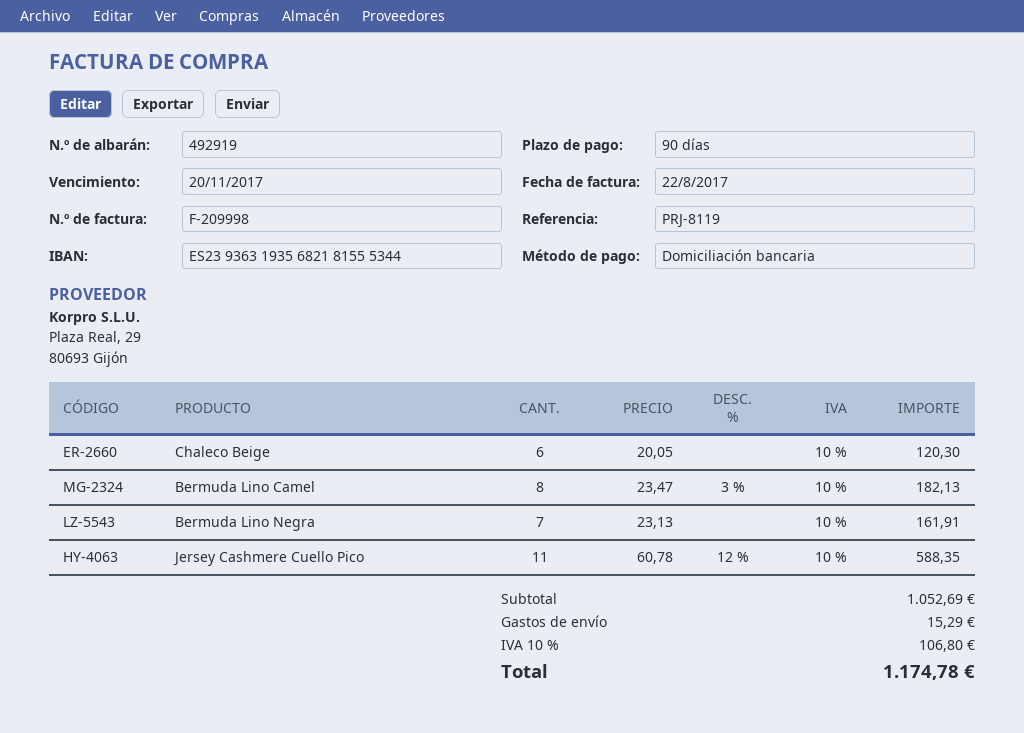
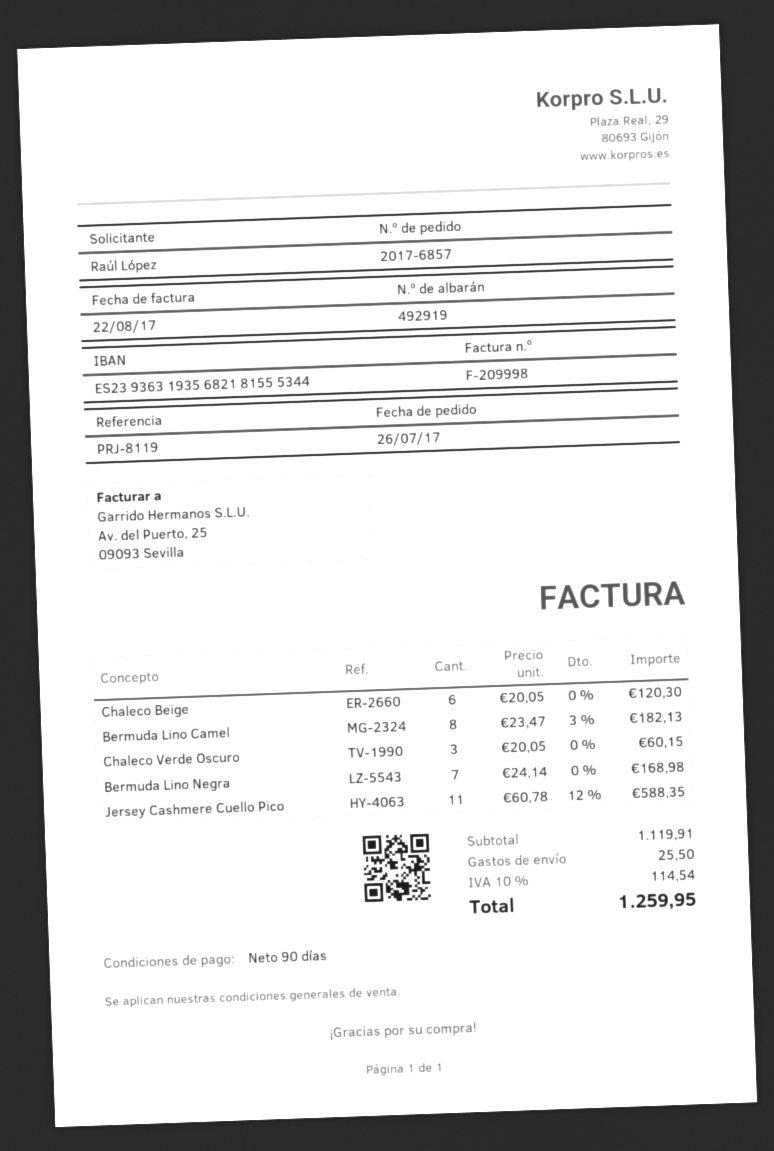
Bermuda Lino Negra: 7 x 23.13 = 161.91 -> 7 x 24.14 = 168.98
Chaleco Verde Oscuro: none -> 3 x 20.05 = 60.15
subtotal: 1052.69 -> 1119.91
shipping: 15.29 -> 25.50
tax: 10% = 106.80 -> 10% = 114.54
total: 1174.78 -> 1259.95

